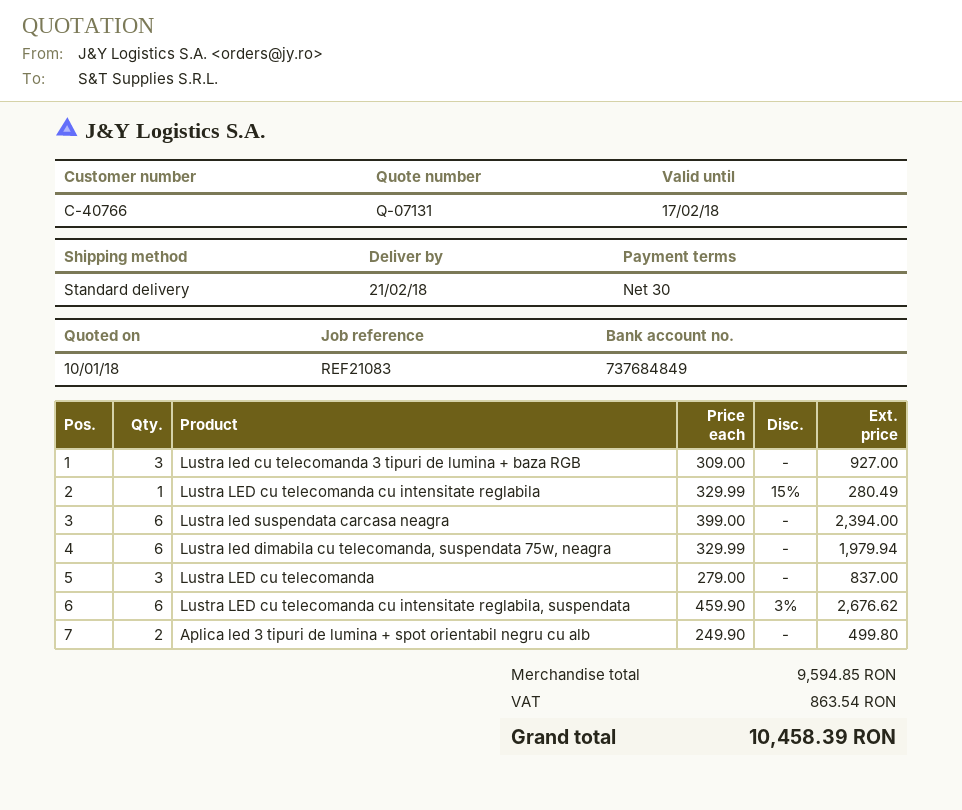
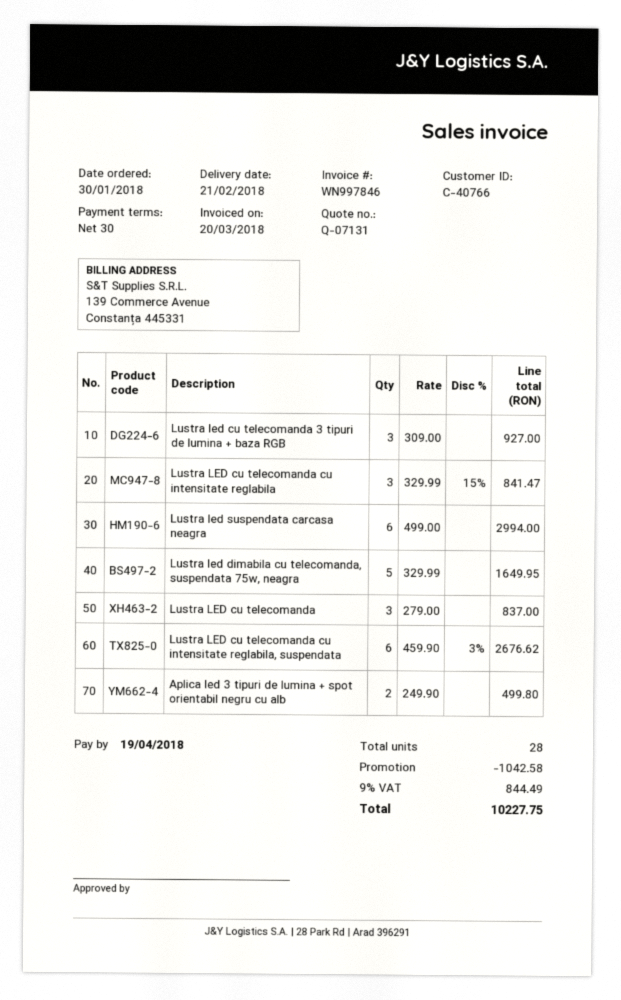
Lustra LED cu telecomanda cu intensitate reglabila: 1 x 329.99 - 15% = 280.49 -> 3 x 329.99 - 15% = 841.47
Lustra led suspendata carcasa neagra: 6 x 399.00 = 2394.00 -> 6 x 499.00 = 2994.00
Lustra led dimabila cu telecomanda, suspendata 75w, neagra: 6 x 329.99 = 1979.94 -> 5 x 329.99 = 1649.95
discount: none -> 1042.58
tax: 863.54 -> 844.49
total: 10458.39 -> 10227.75

